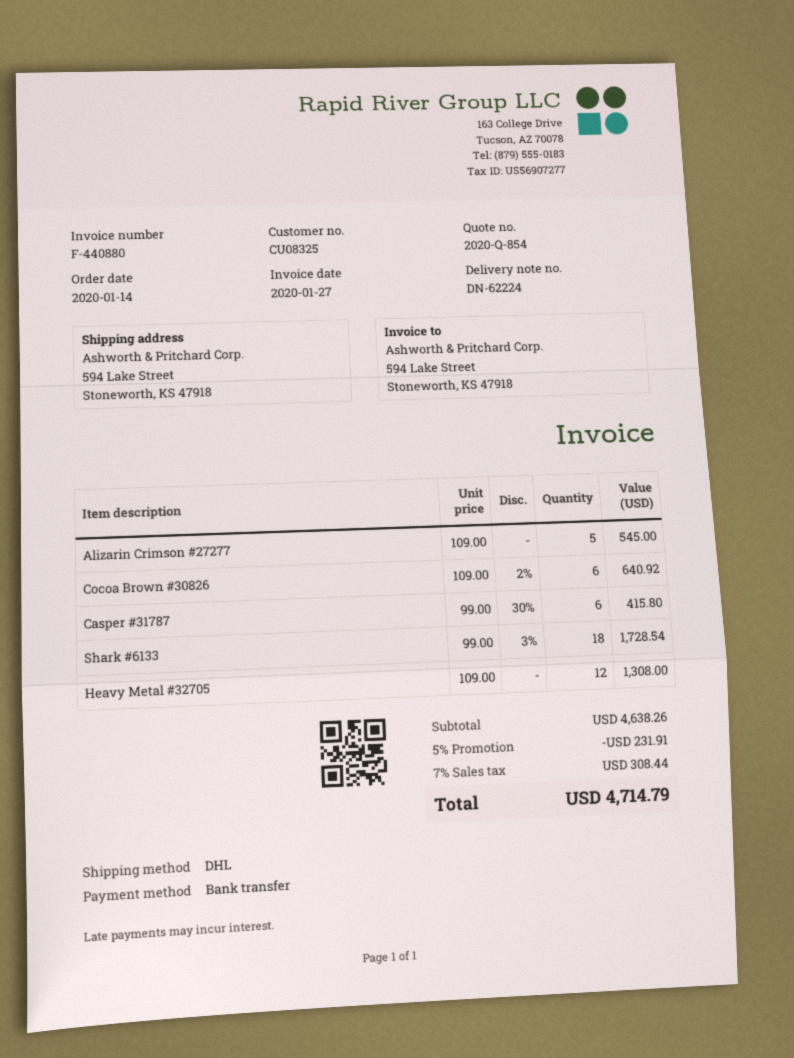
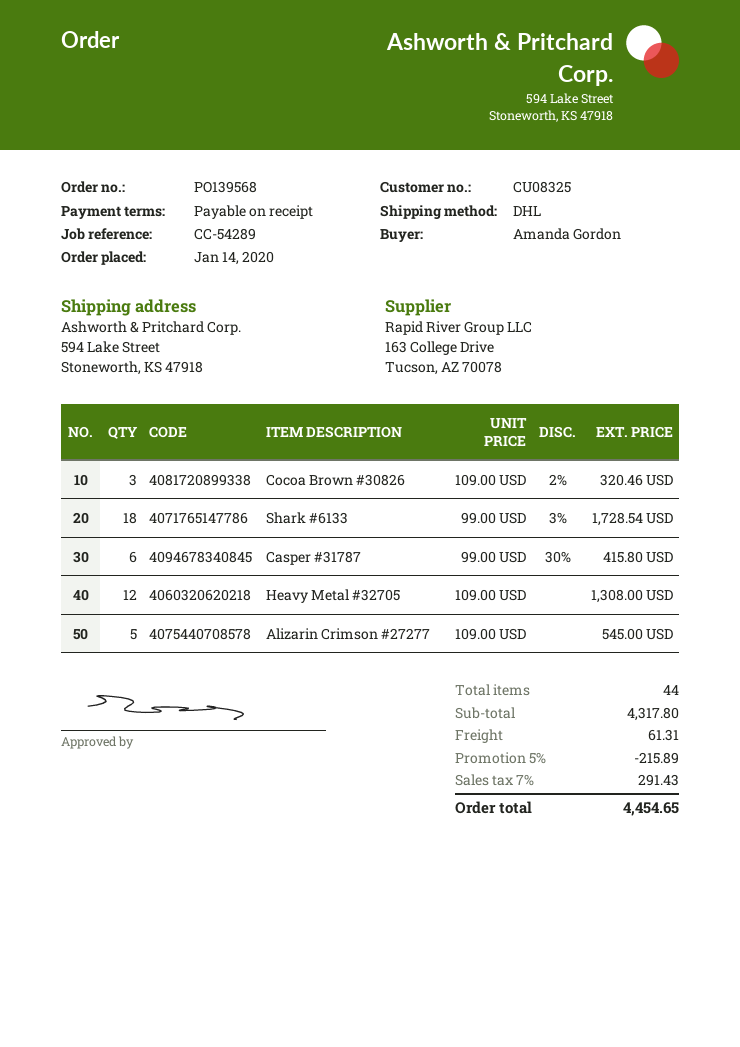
Cocoa Brown #30826: 6 x 109.00 - 2% = 640.92 -> 3 x 109.00 - 2% = 320.46
subtotal: 4638.26 -> 4317.80
discount: 5% = 231.91 -> 5% = 215.89
shipping: none -> 61.31
tax: 7% = 308.44 -> 7% = 291.43
total: 4714.79 -> 4454.65

